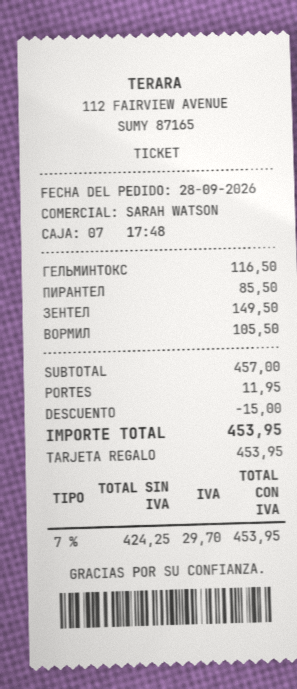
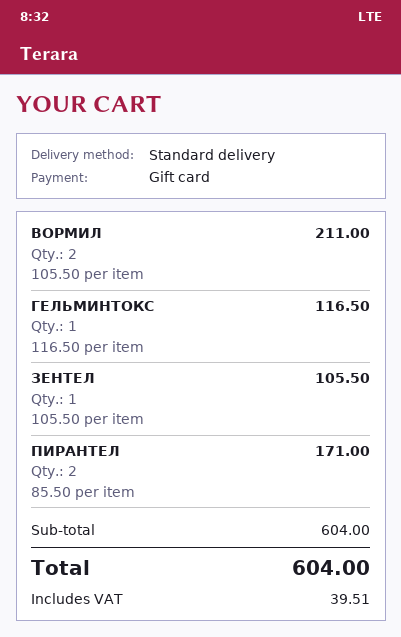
ПИРАНТЕЛ: 1 x 85.50 = 85.50 -> 2 x 85.50 = 171.00
ЗЕНТЕЛ: 1 x 149.50 = 149.50 -> 1 x 105.50 = 105.50
ВОРМИЛ: 1 x 105.50 = 105.50 -> 2 x 105.50 = 211.00
subtotal: 457.00 -> 604.00
discount: 15.00 -> none
shipping: 11.95 -> none
tax: 29.70 -> 39.51
total: 453.95 -> 604.00

